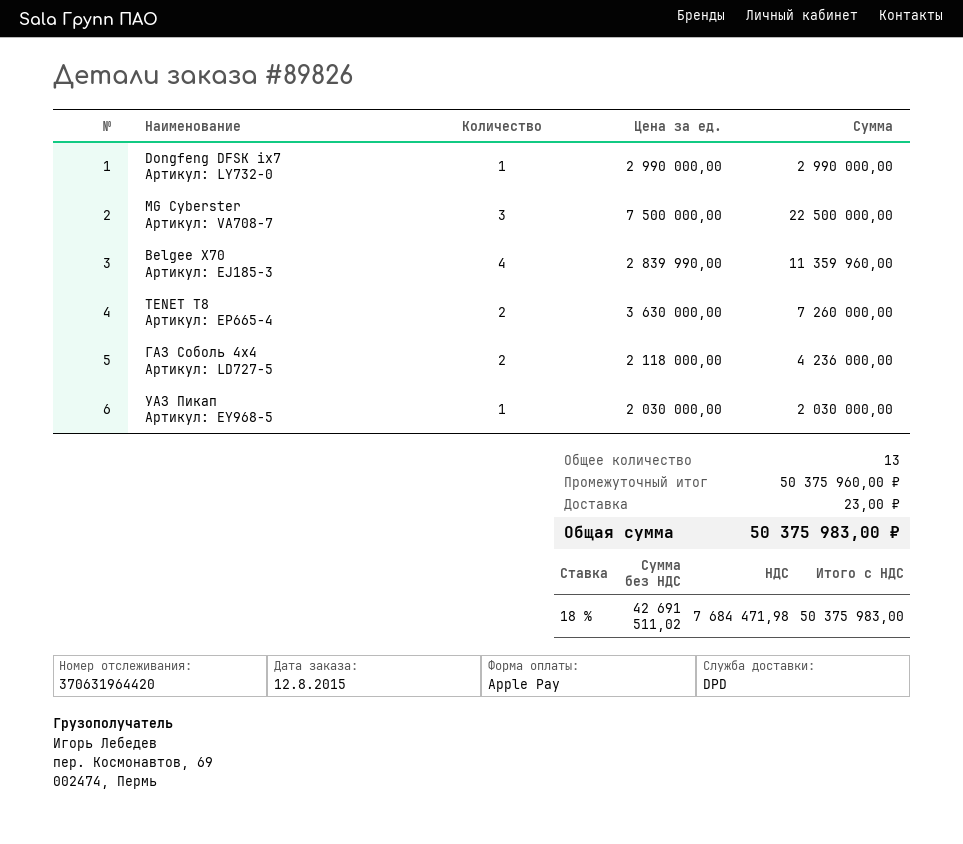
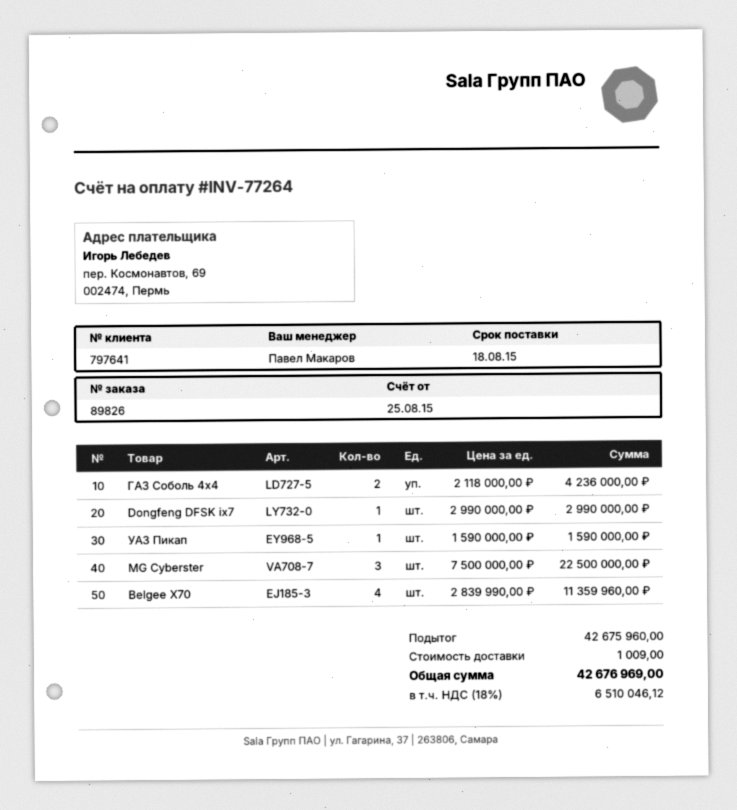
TENET T8: 2 x 3630000.00 = 7260000.00 -> none
УАЗ Пикап: 1 x 2030000.00 = 2030000.00 -> 1 x 1590000.00 = 1590000.00
subtotal: 50375960.00 -> 42675960.00
shipping: 23.00 -> 1009.00
tax: 18% = 7684471.98 -> 18% = 6510046.12
total: 50375983.00 -> 42676969.00

